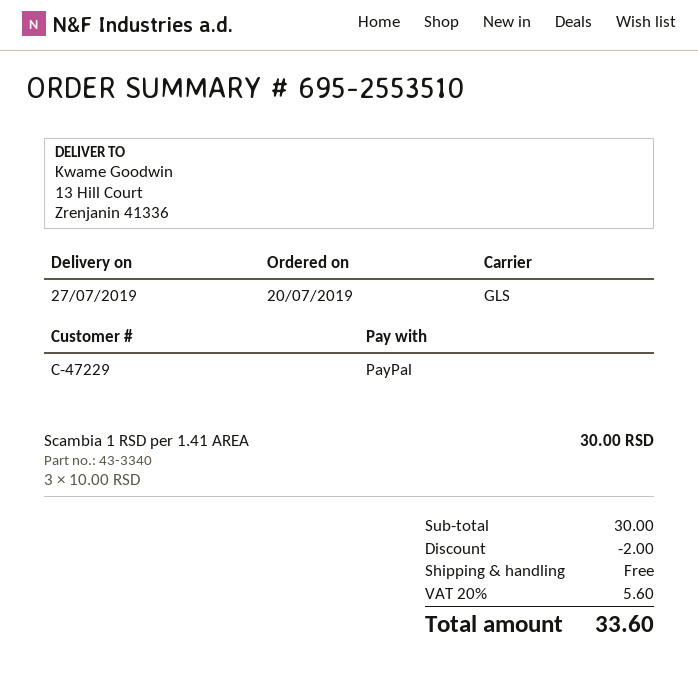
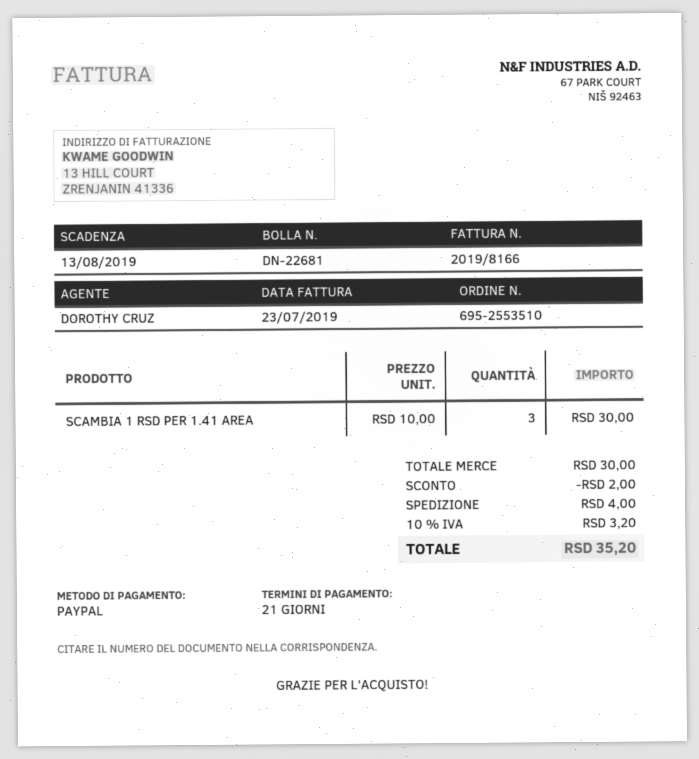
shipping: 0.00 -> 4.00
tax: 20% = 5.60 -> 10% = 3.20
total: 33.60 -> 35.20

